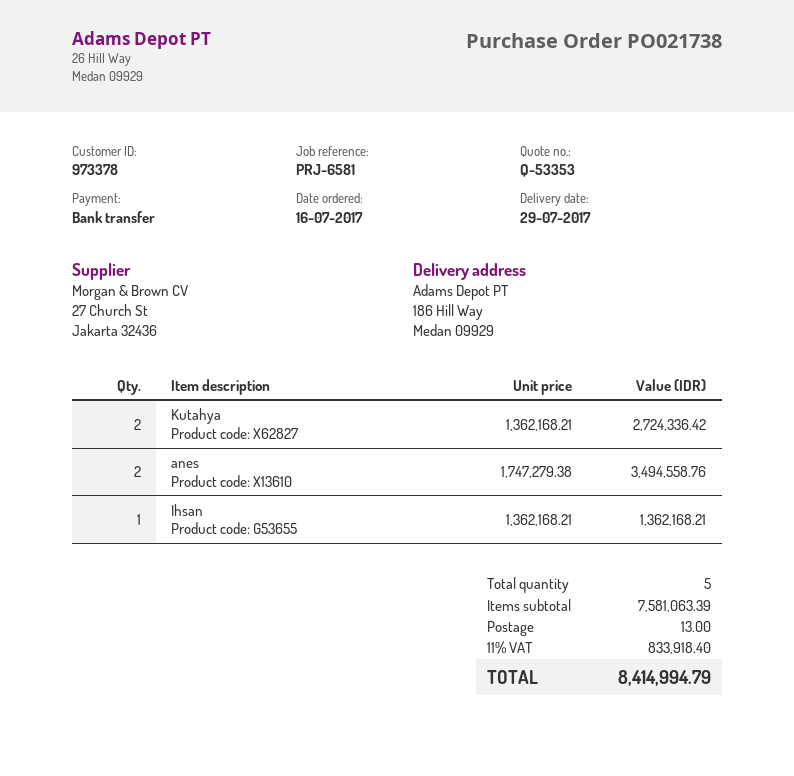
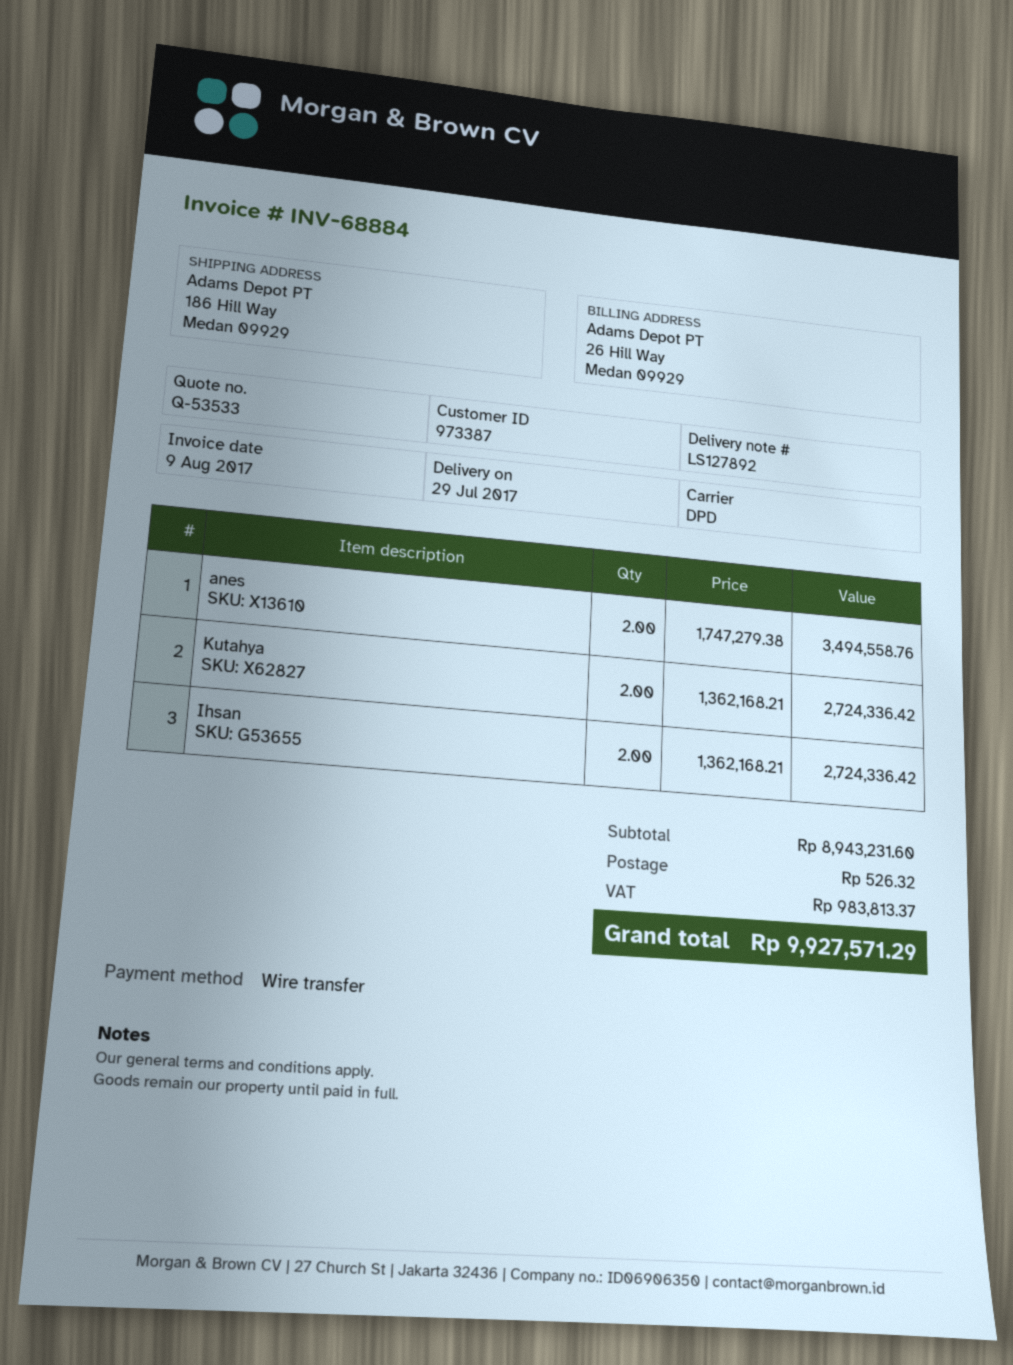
quote number: Q-53353 -> Q-53533
customer number: 973378 -> 973387
Ihsan: 1 x 1362168.21 = 1362168.21 -> 2 x 1362168.21 = 2724336.42
subtotal: 7581063.39 -> 8943231.60
shipping: 13.00 -> 526.32
tax: 833918.40 -> 983813.37
total: 8414994.79 -> 9927571.29

